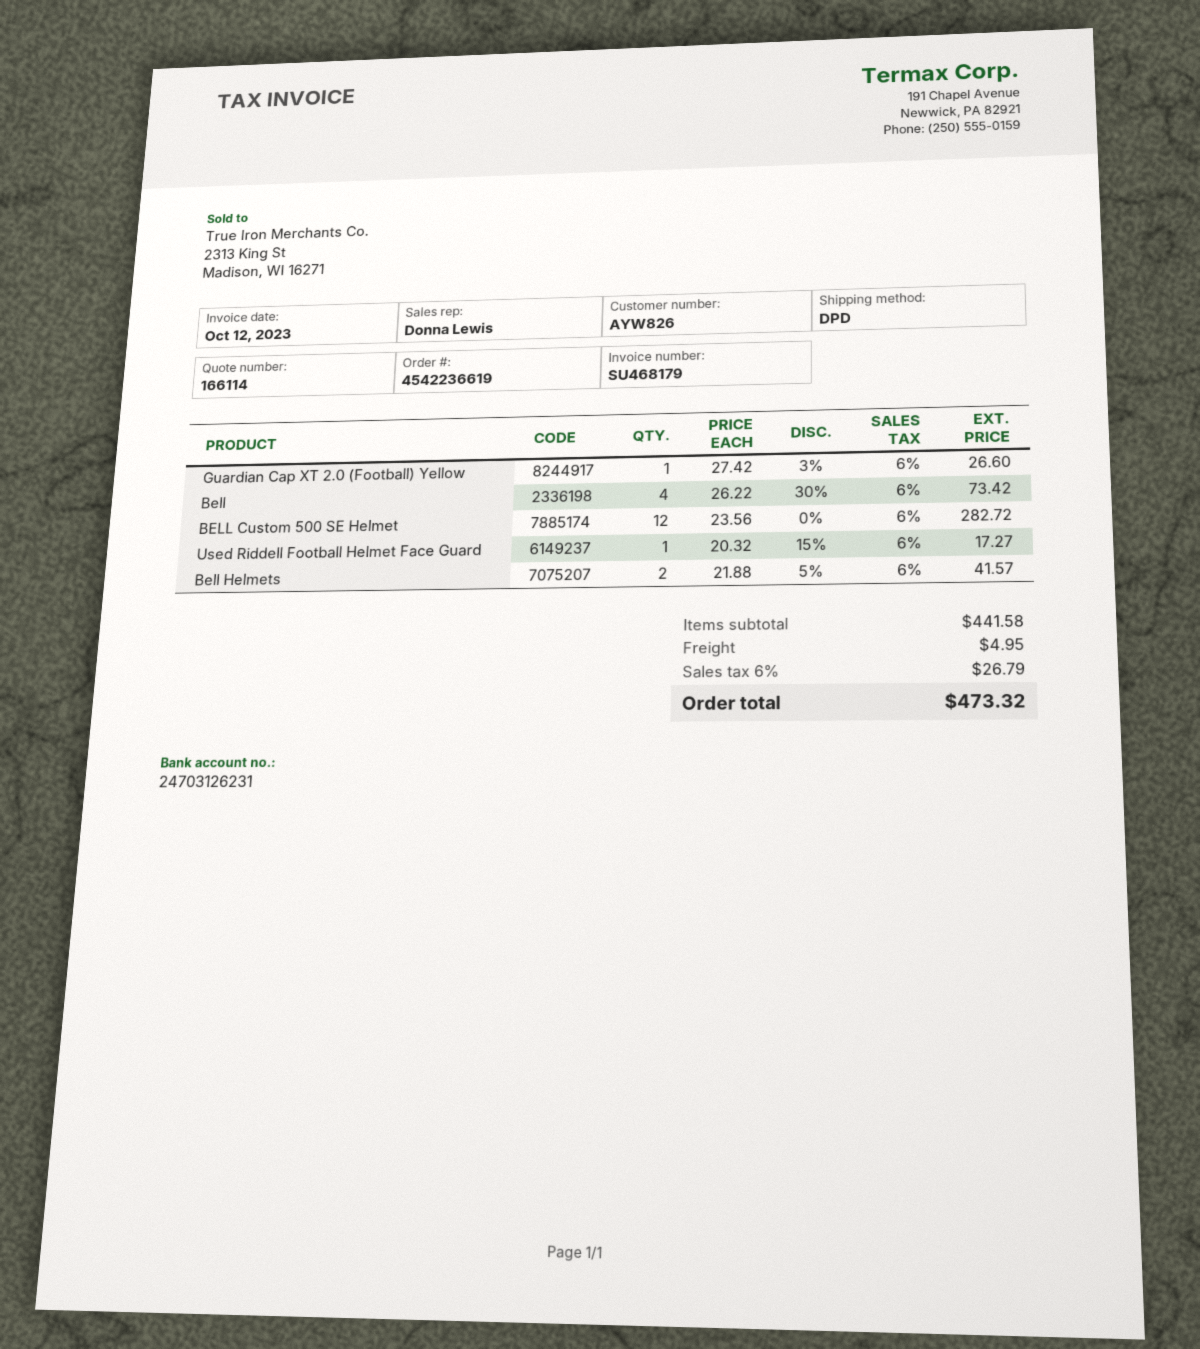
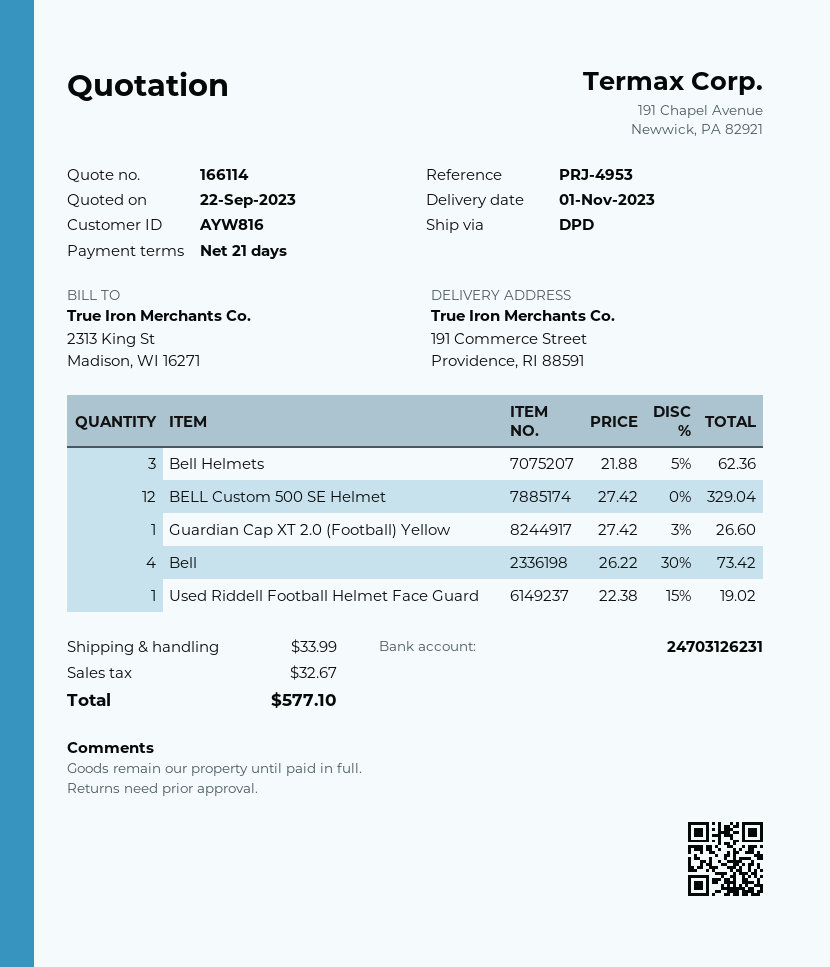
customer number: AYW826 -> AYW816
BELL Custom 500 SE Helmet: 12 x 23.56 = 282.72 -> 12 x 27.42 = 329.04
Used Riddell Football Helmet Face Guard: 1 x 20.32 - 15% = 17.27 -> 1 x 22.38 - 15% = 19.02
Bell Helmets: 2 x 21.88 - 5% = 41.57 -> 3 x 21.88 - 5% = 62.36
shipping: 4.95 -> 33.99
tax: 26.79 -> 32.67
total: 473.32 -> 577.10

